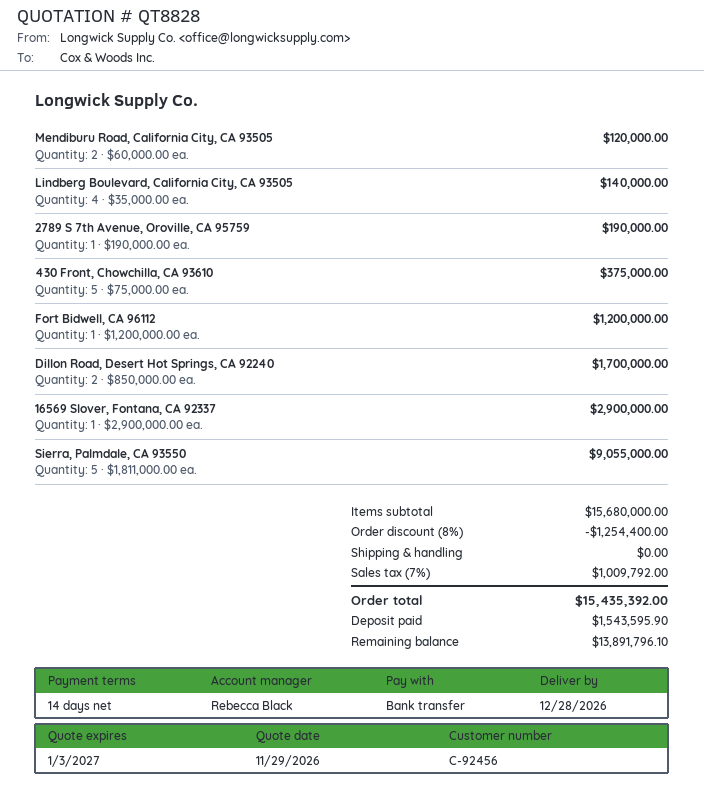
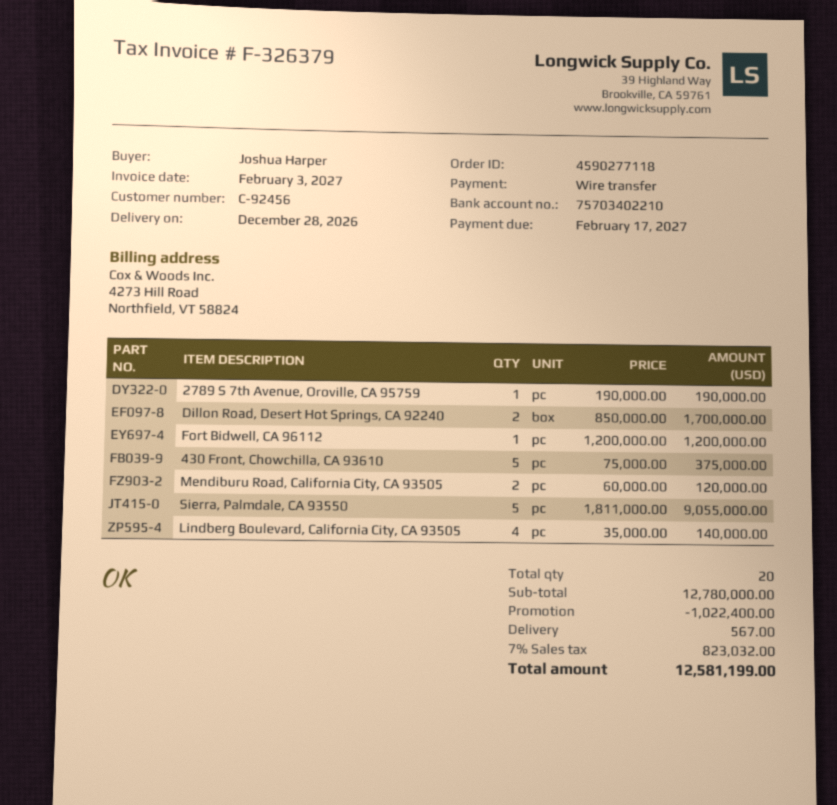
16569 Slover, Fontana, CA 92337: 1 x 2900000.00 = 2900000.00 -> none
subtotal: 15680000.00 -> 12780000.00
discount: 1254400.00 -> 1022400.00
shipping: 0.00 -> 567.00
tax: 7% = 1009792.00 -> 7% = 823032.00
total: 15435392.00 -> 12581199.00

